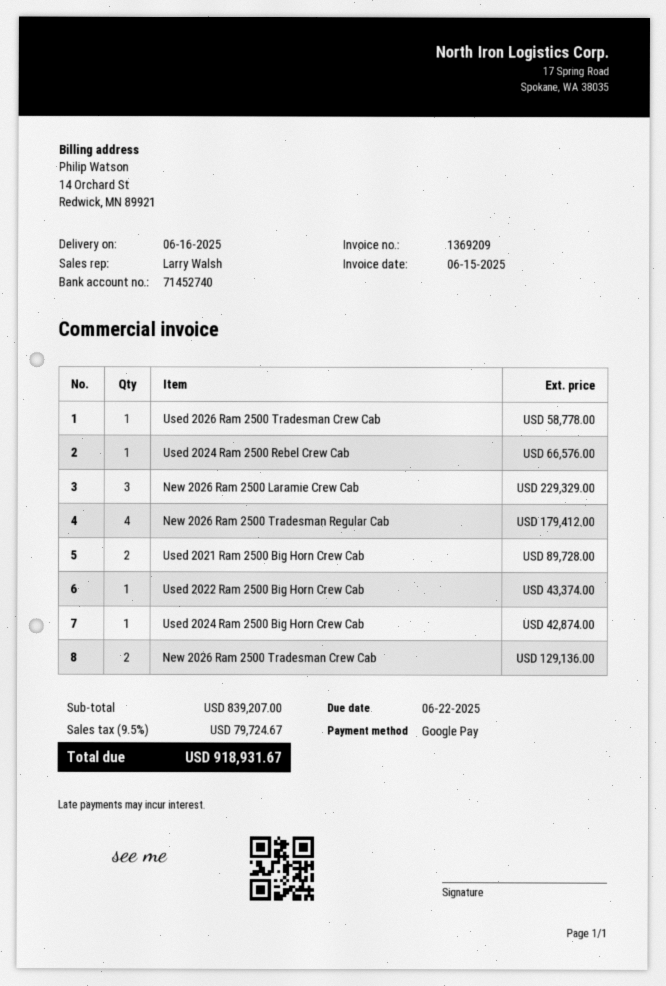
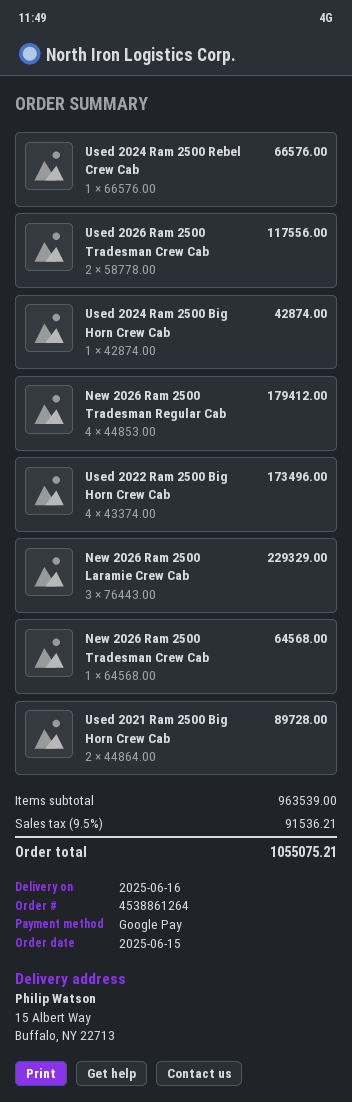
Used 2026 Ram 2500 Tradesman Crew Cab: 1 for 58778.00 -> 2 for 117556.00
Used 2022 Ram 2500 Big Horn Crew Cab: 1 for 43374.00 -> 4 for 173496.00
New 2026 Ram 2500 Tradesman Crew Cab: 2 for 129136.00 -> 1 for 64568.00
subtotal: 839207.00 -> 963539.00
tax: 9.5% = 79724.67 -> 9.5% = 91536.21
total: 918931.67 -> 1055075.21

